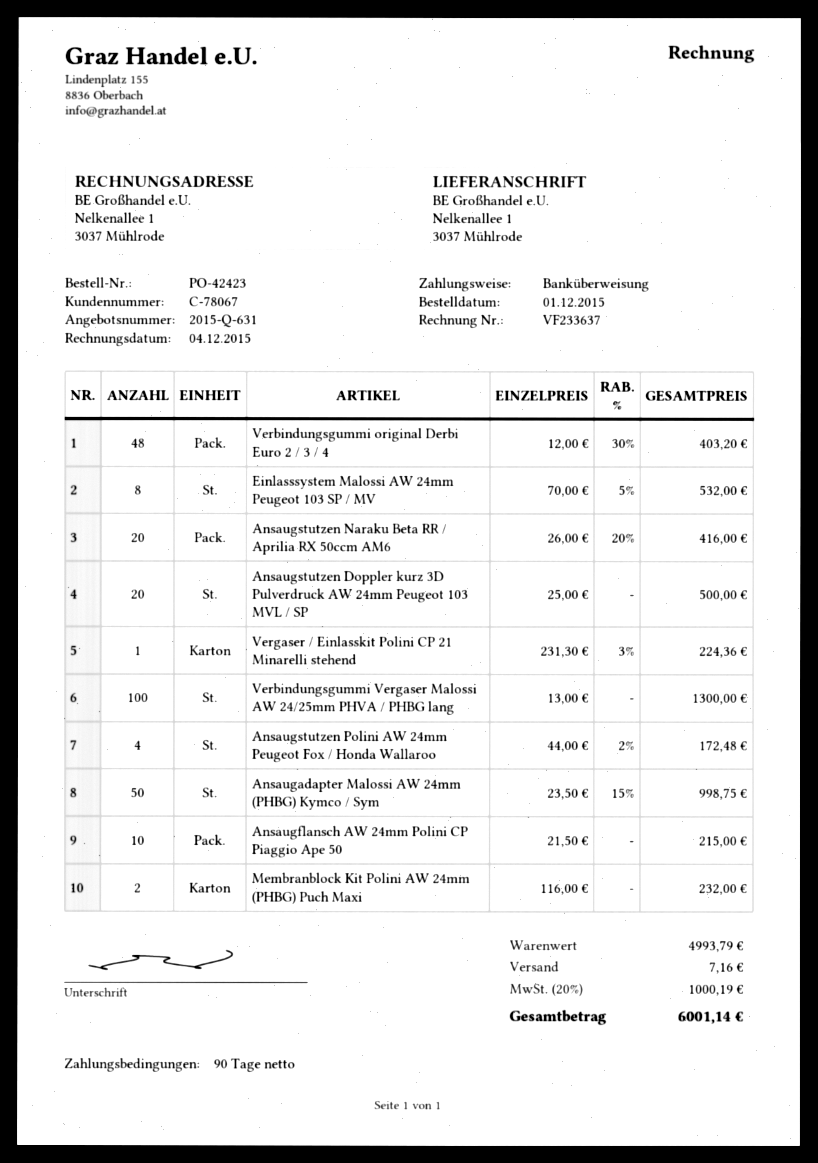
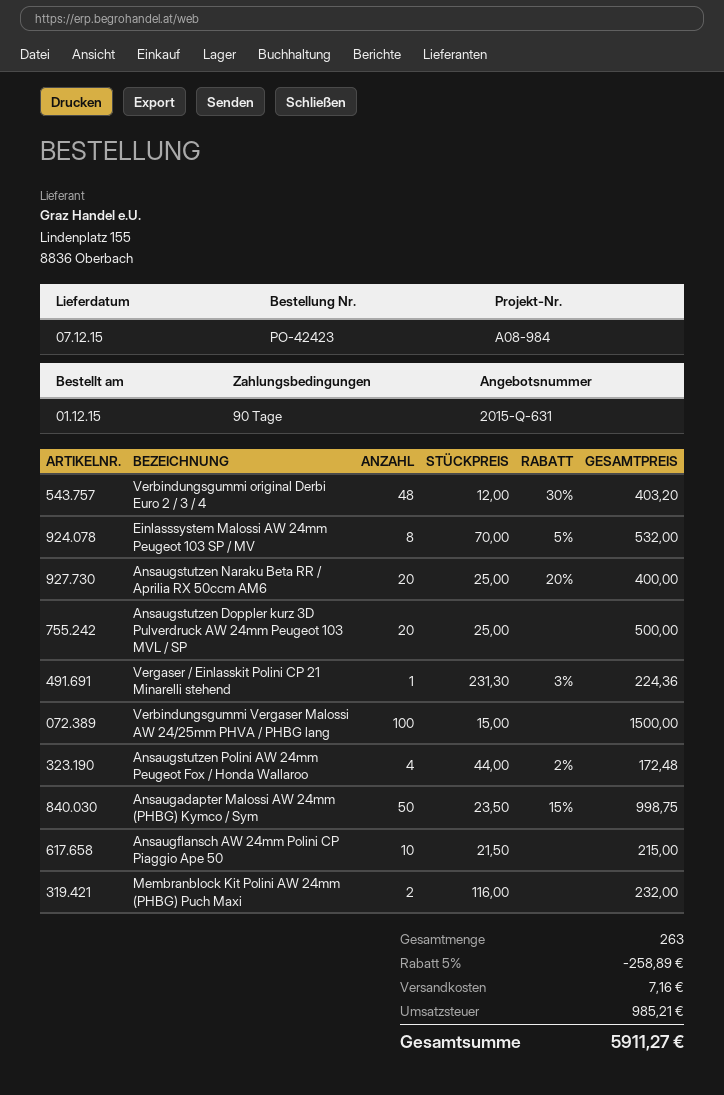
Ansaugstutzen Naraku Beta RR / Aprilia RX 50ccm AM6: 20 x 26.00 - 20% = 416.00 -> 20 x 25.00 - 20% = 400.00
Verbindungsgummi Vergaser Malossi AW 24/25mm PHVA / PHBG lang: 100 x 13.00 = 1300.00 -> 100 x 15.00 = 1500.00
discount: none -> 5% = 258.89
tax: 1000.19 -> 985.21
total: 6001.14 -> 5911.27

